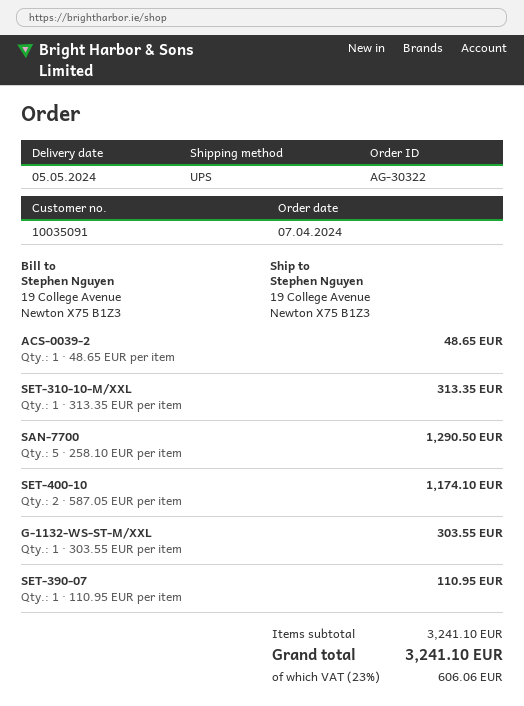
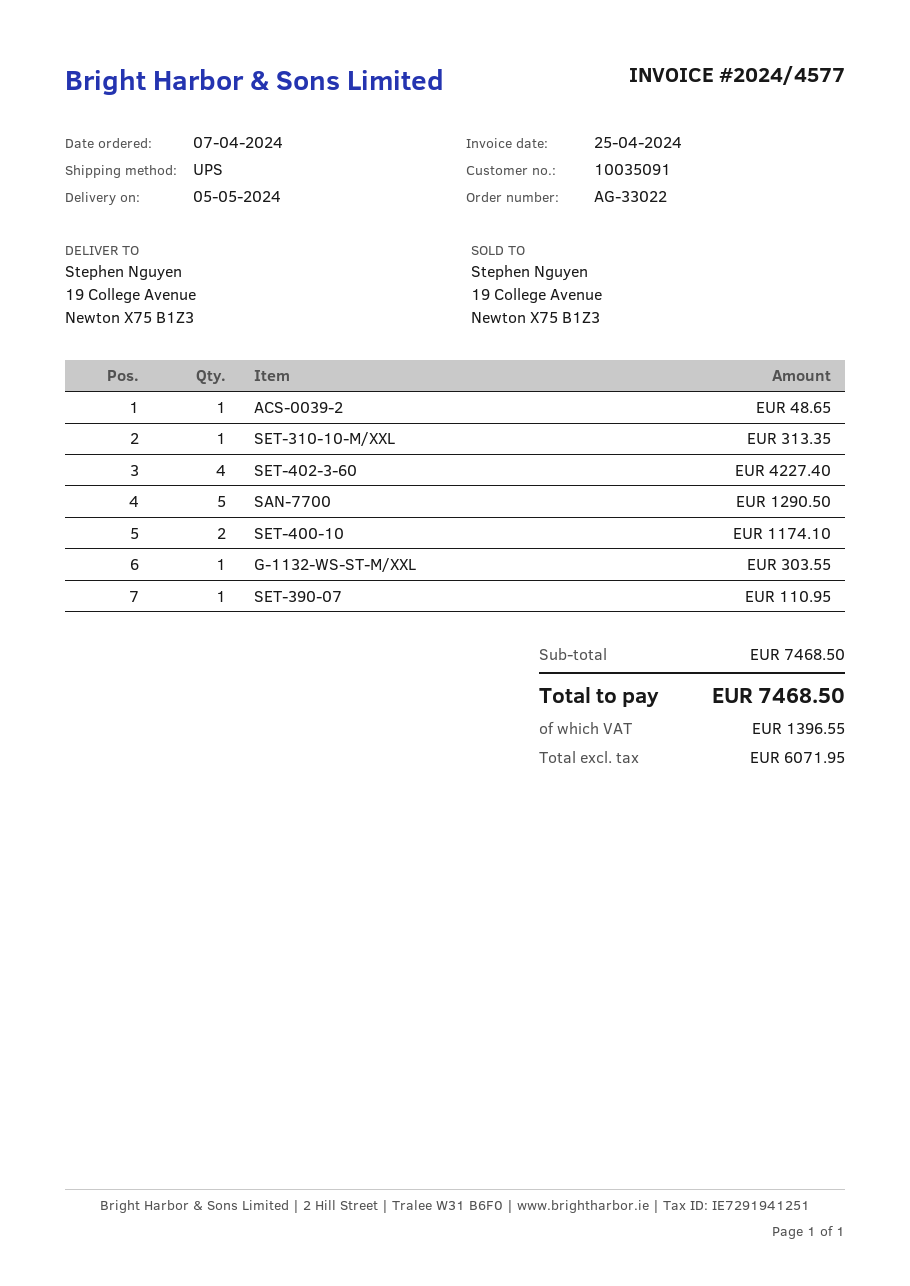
order number: AG-30322 -> AG-33022
SET-402-3-60: none -> 4 for 4227.40
subtotal: 3241.10 -> 7468.50
tax: 606.06 -> 1396.55
total: 3241.10 -> 7468.50

